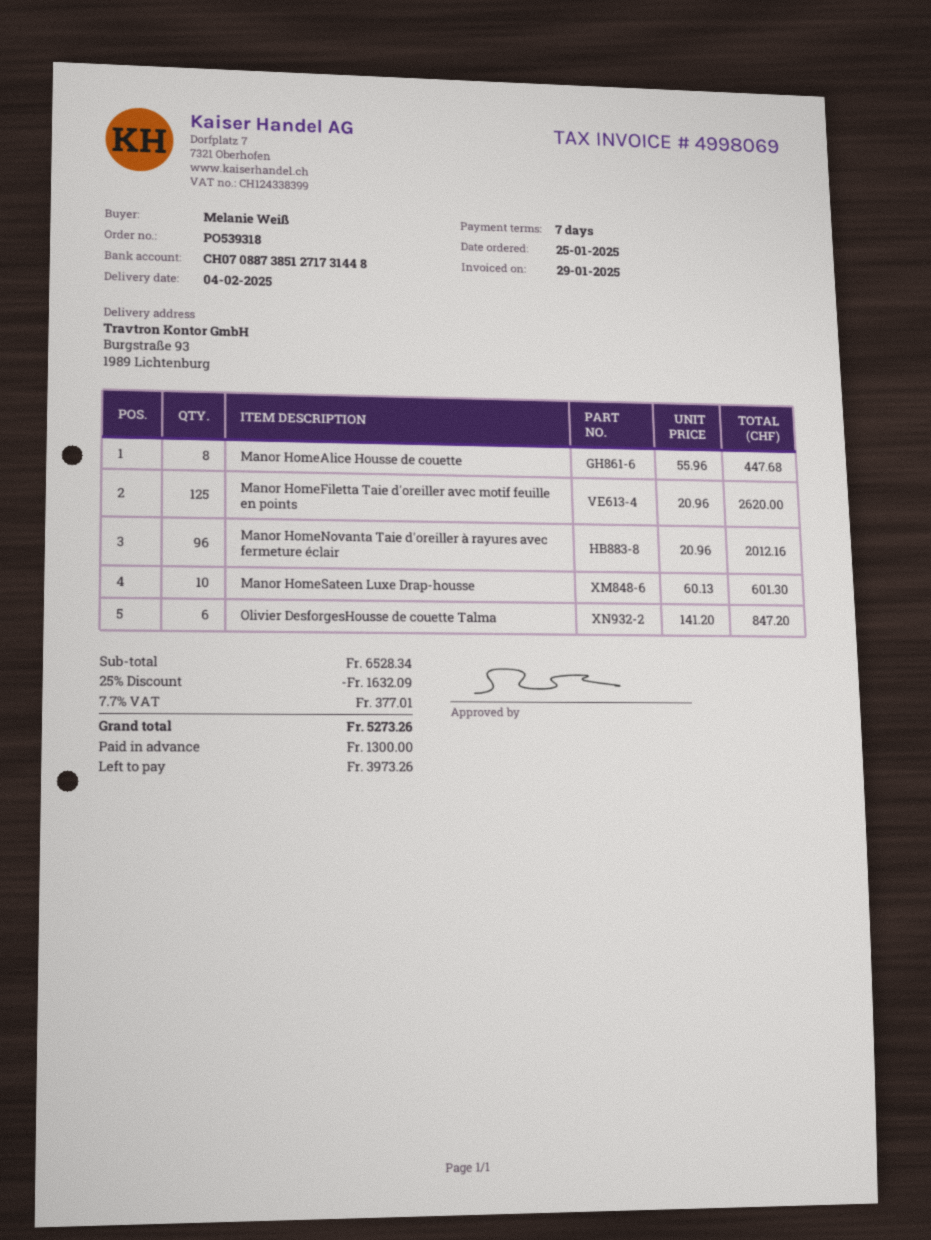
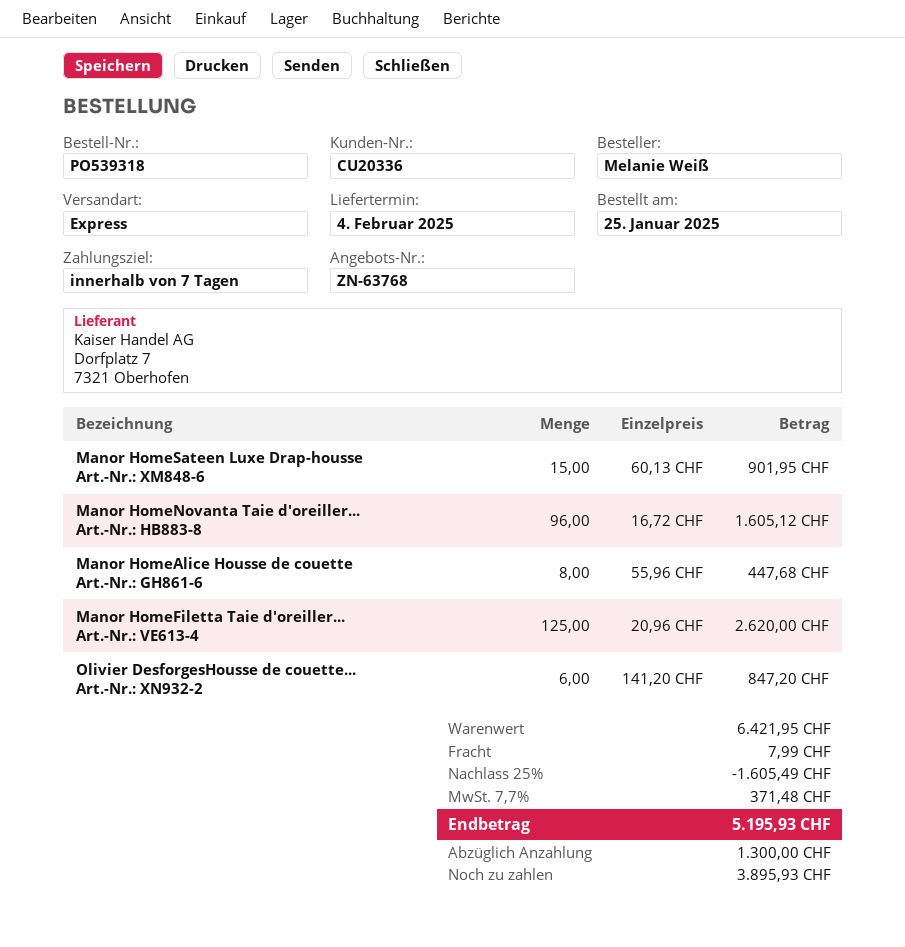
Manor HomeNovanta Taie d'oreiller à rayures avec fermeture éclair: 96 x 20.96 = 2012.16 -> 96 x 16.72 = 1605.12
Manor HomeSateen Luxe Drap-housse: 10 x 60.13 = 601.30 -> 15 x 60.13 = 901.95
subtotal: 6528.34 -> 6421.95
discount: 25% = 1632.09 -> 25% = 1605.49
shipping: none -> 7.99
tax: 7.7% = 377.01 -> 7.7% = 371.48
total: 5273.26 -> 5195.93
balance: 3973.26 -> 3895.93

